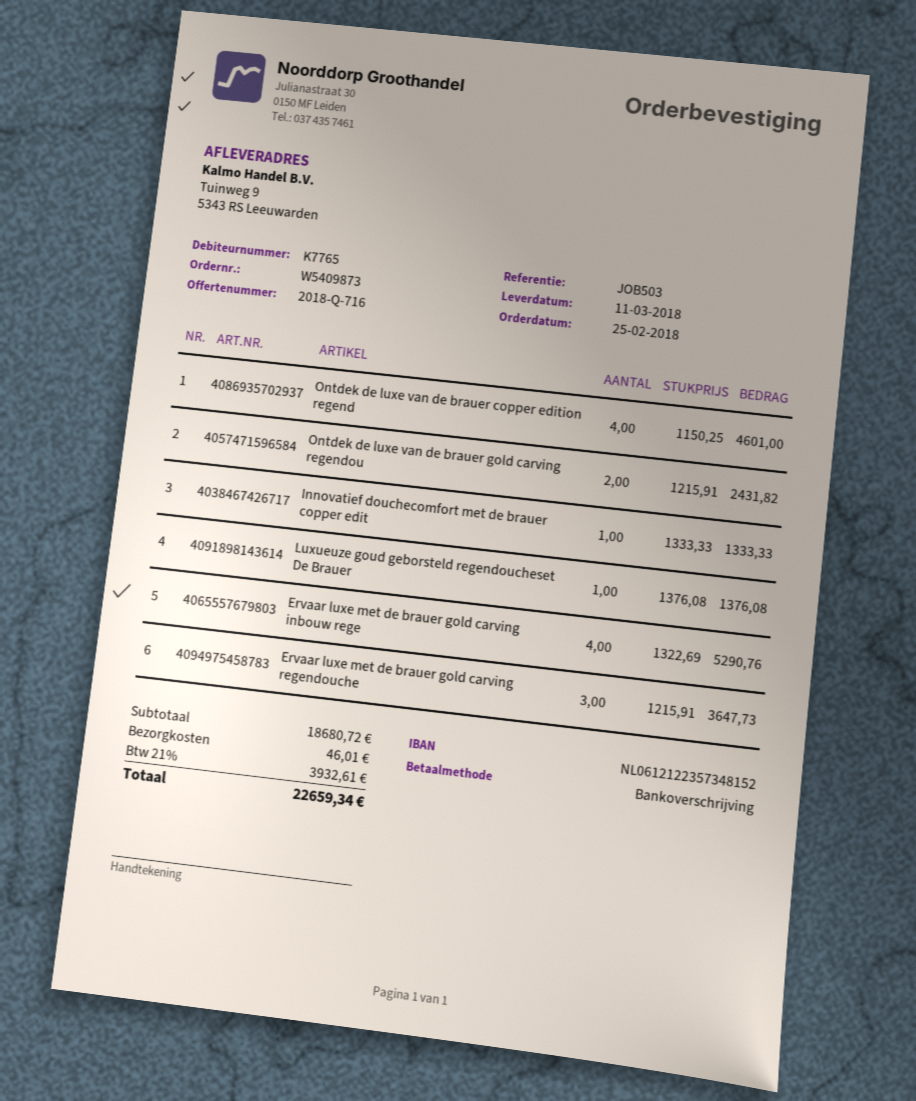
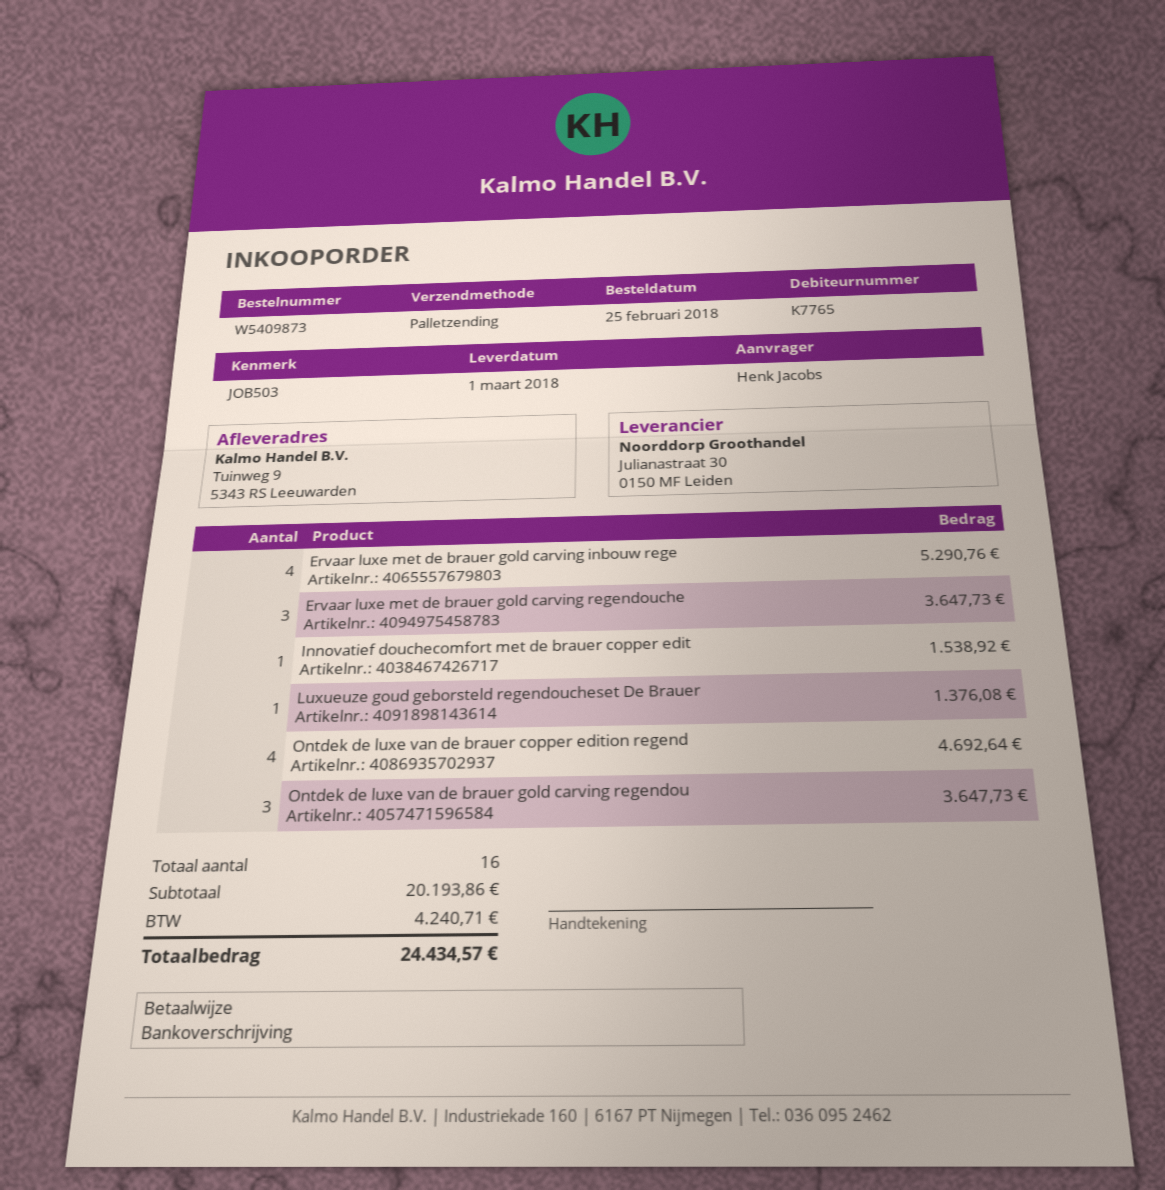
delivery date: 2018-03-11 -> 2018-03-01
Ontdek de luxe van de brauer copper edition regend: 4 for 4601.00 -> 4 for 4692.64
Ontdek de luxe van de brauer gold carving regendou: 2 for 2431.82 -> 3 for 3647.73
Innovatief douchecomfort met de brauer copper edit: 1 for 1333.33 -> 1 for 1538.92
subtotal: 18680.72 -> 20193.86
shipping: 46.01 -> none
tax: 3932.61 -> 4240.71
total: 22659.34 -> 24434.57

